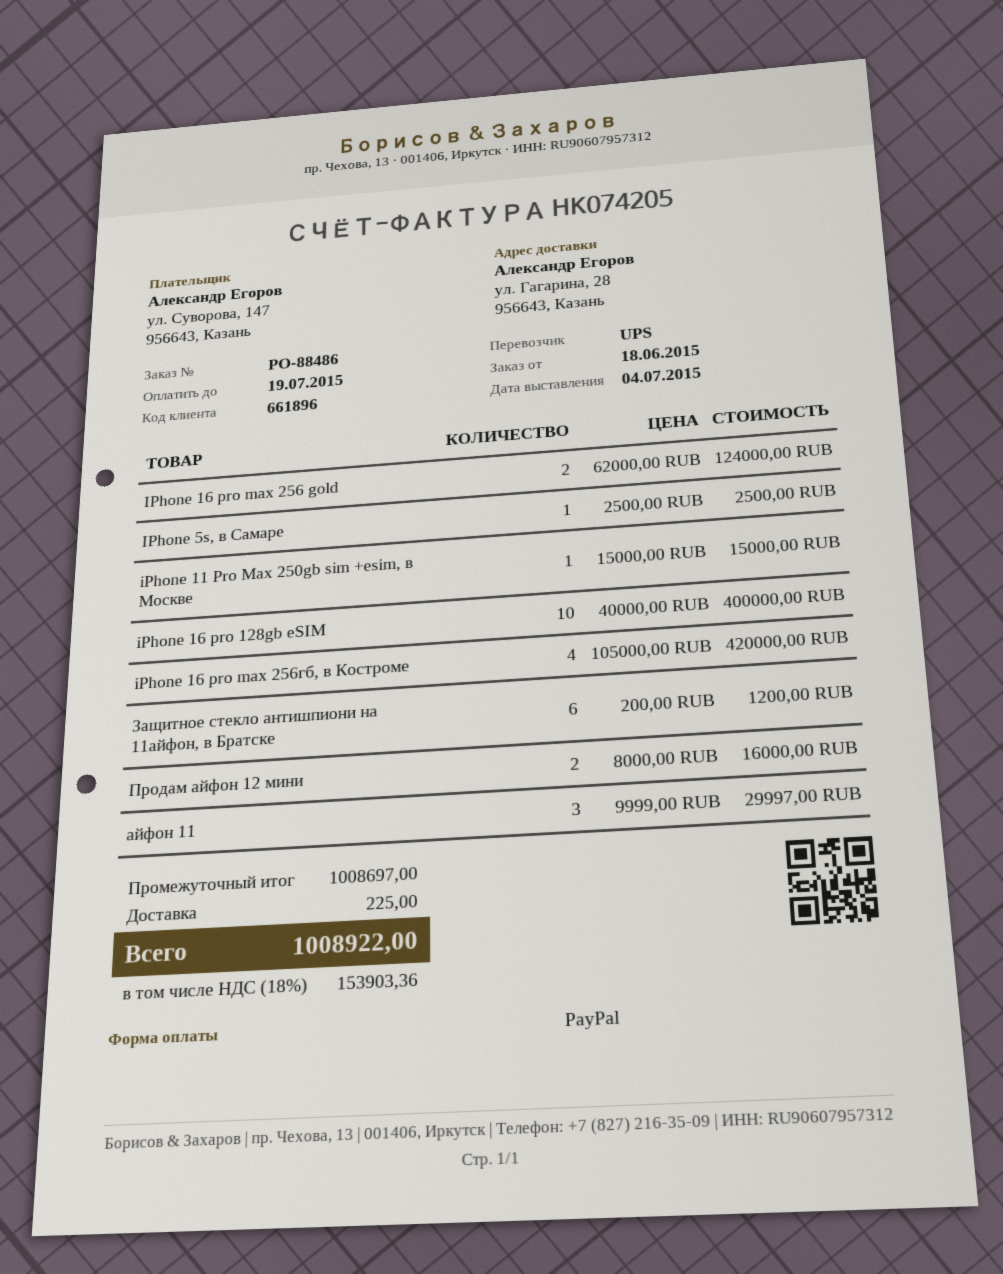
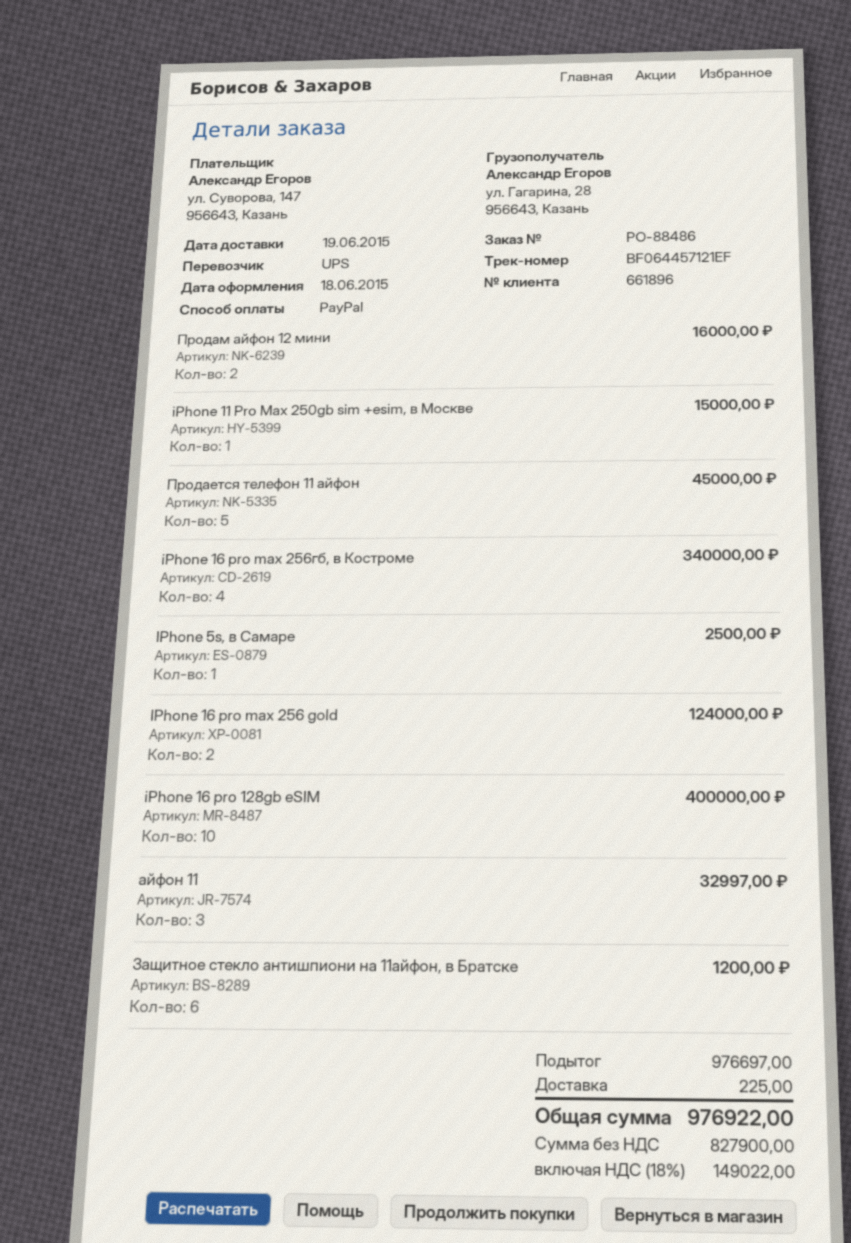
iPhone 16 pro max 256гб, в Костроме: 4 for 420000.00 -> 4 for 340000.00
айфон 11: 3 for 29997.00 -> 3 for 32997.00
Продается телефон 11 айфон: none -> 5 for 45000.00
subtotal: 1008697.00 -> 976697.00
tax: 18% = 153903.36 -> 18% = 149022.00
total: 1008922.00 -> 976922.00

